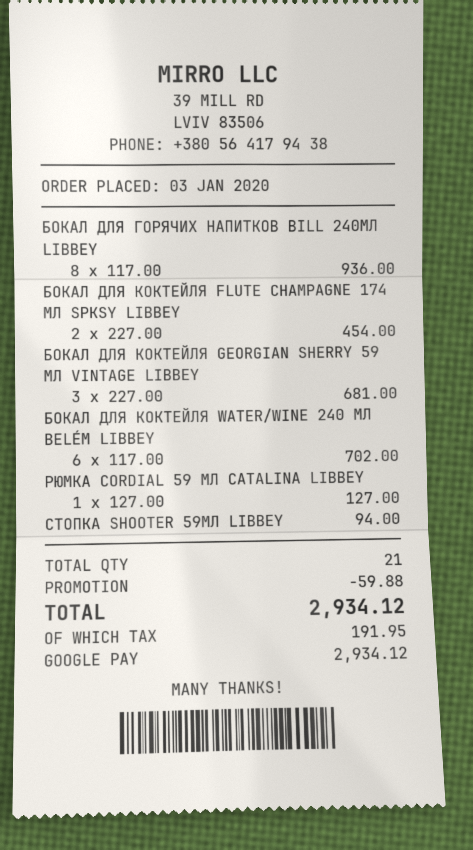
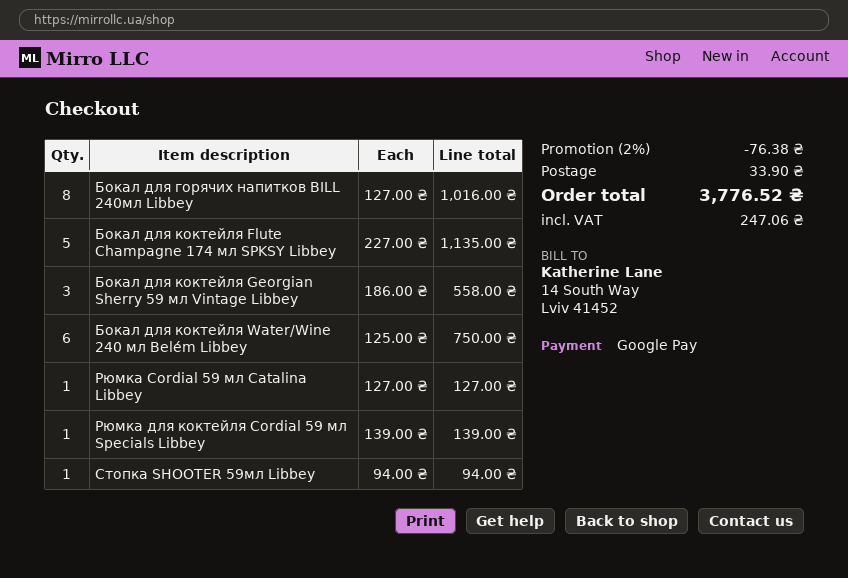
БОКАЛ ДЛЯ ГОРЯЧИХ НАПИТКОВ BILL 240МЛ LIBBEY: 8 x 117.00 = 936.00 -> 8 x 127.00 = 1016.00
БОКАЛ ДЛЯ КОКТЕЙЛЯ FLUTE CHAMPAGNE 174 МЛ SPKSY LIBBEY: 2 x 227.00 = 454.00 -> 5 x 227.00 = 1135.00
БОКАЛ ДЛЯ КОКТЕЙЛЯ GEORGIAN SHERRY 59 МЛ VINTAGE LIBBEY: 3 x 227.00 = 681.00 -> 3 x 186.00 = 558.00
БОКАЛ ДЛЯ КОКТЕЙЛЯ WATER/WINE 240 МЛ BELÉM LIBBEY: 6 x 117.00 = 702.00 -> 6 x 125.00 = 750.00
Рюмка для коктейля Cordial 59 мл Specials Libbey: none -> 1 x 139.00 = 139.00
discount: 59.88 -> 76.38
shipping: none -> 33.90
tax: 191.95 -> 247.06
total: 2934.12 -> 3776.52

